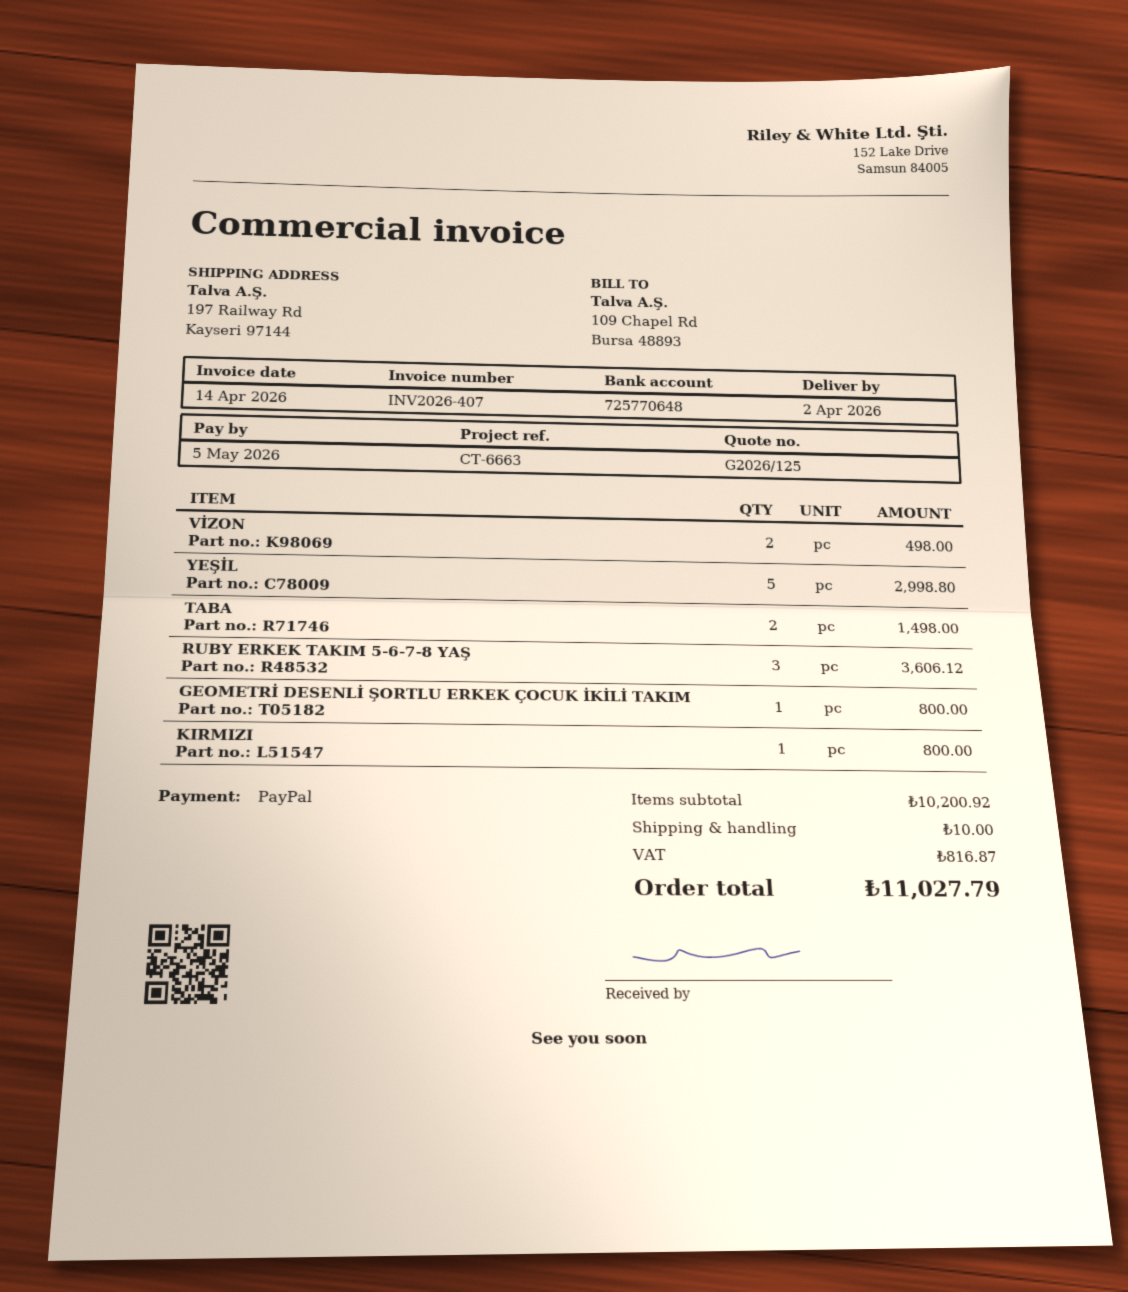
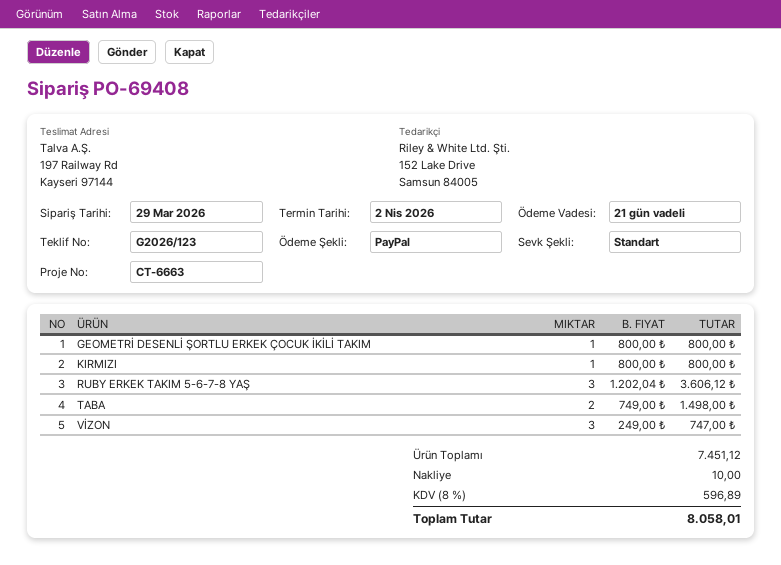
quote number: G2026/125 -> G2026/123
VİZON: 2 for 498.00 -> 3 for 747.00
YEŞİL: 5 for 2998.80 -> none
subtotal: 10200.92 -> 7451.12
tax: 816.87 -> 596.89
total: 11027.79 -> 8058.01

